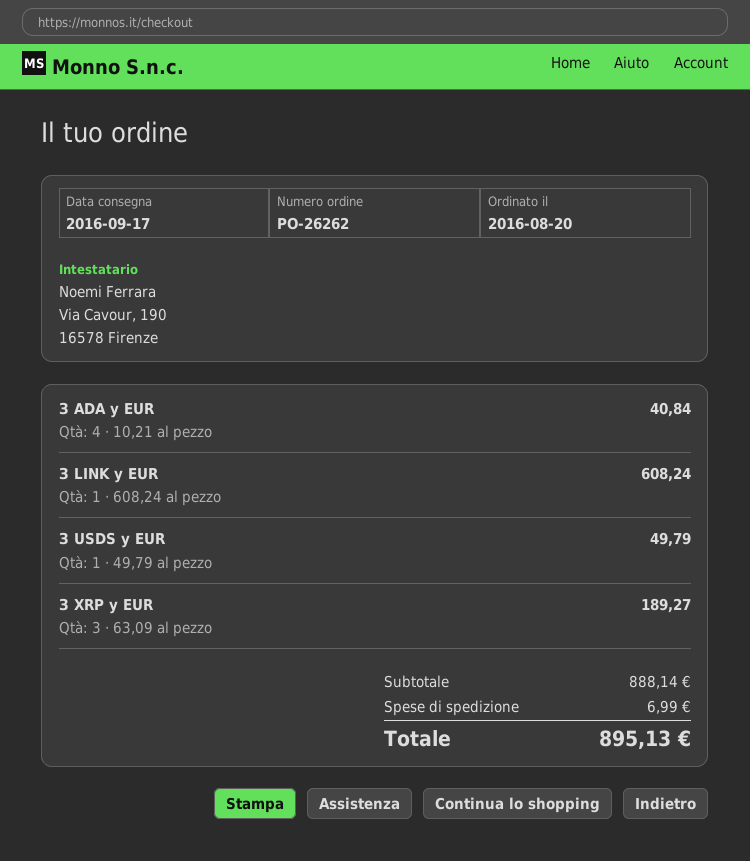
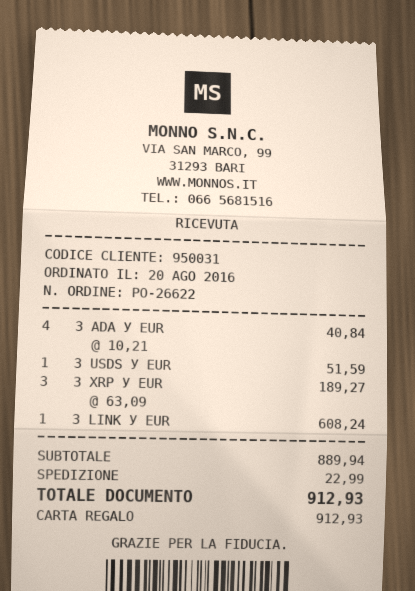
order number: PO-26262 -> PO-26622
З USDS у EUR: 1 x 49.79 = 49.79 -> 1 x 51.59 = 51.59
subtotal: 888.14 -> 889.94
shipping: 6.99 -> 22.99
total: 895.13 -> 912.93

